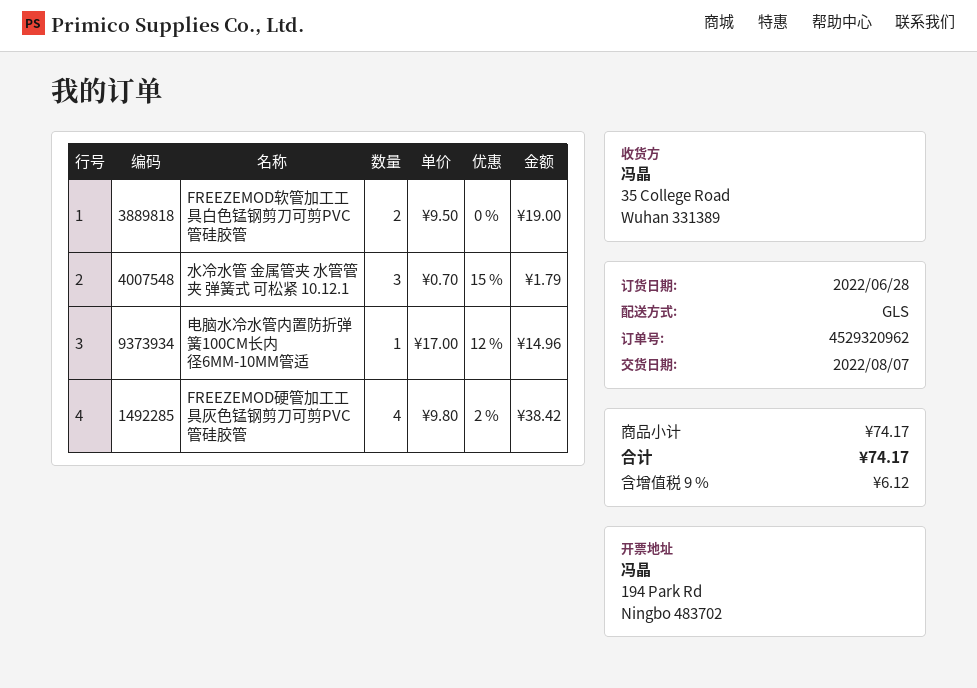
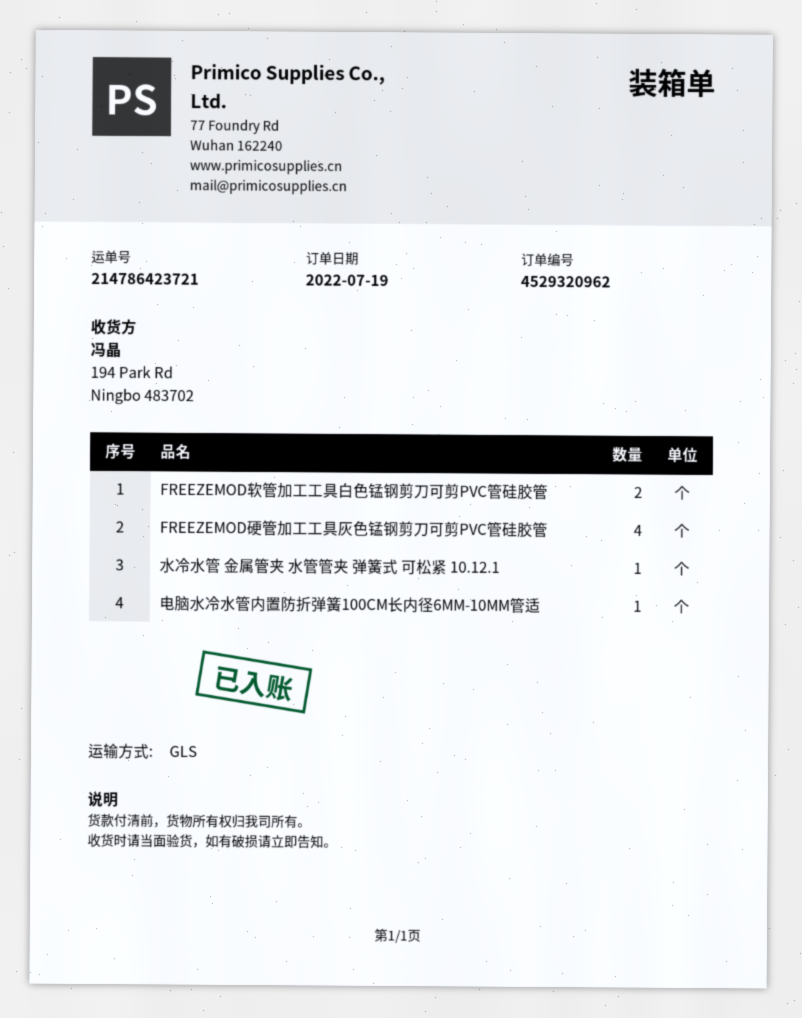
order date: 2022-06-28 -> 2022-07-19
ship to: 35 College Road, Wuhan 331389 -> 194 Park Rd, Ningbo 483702
水冷水管 金属管夹 水管管夹 弹簧式 可松紧 10.12.1: 3 -> 1

